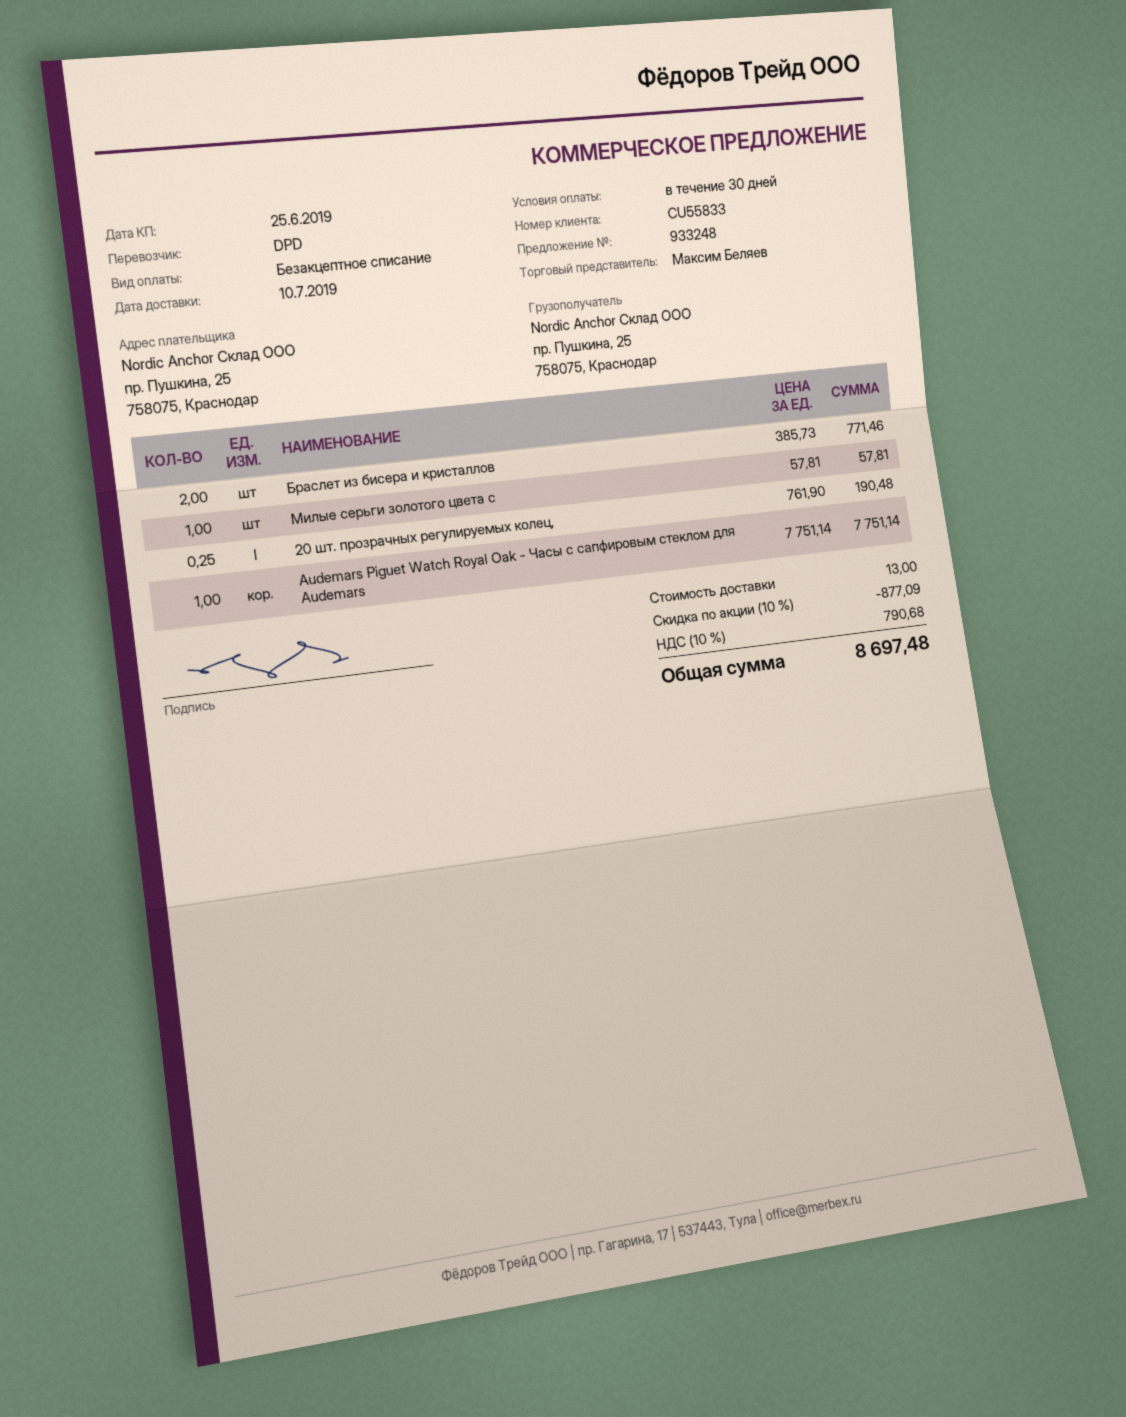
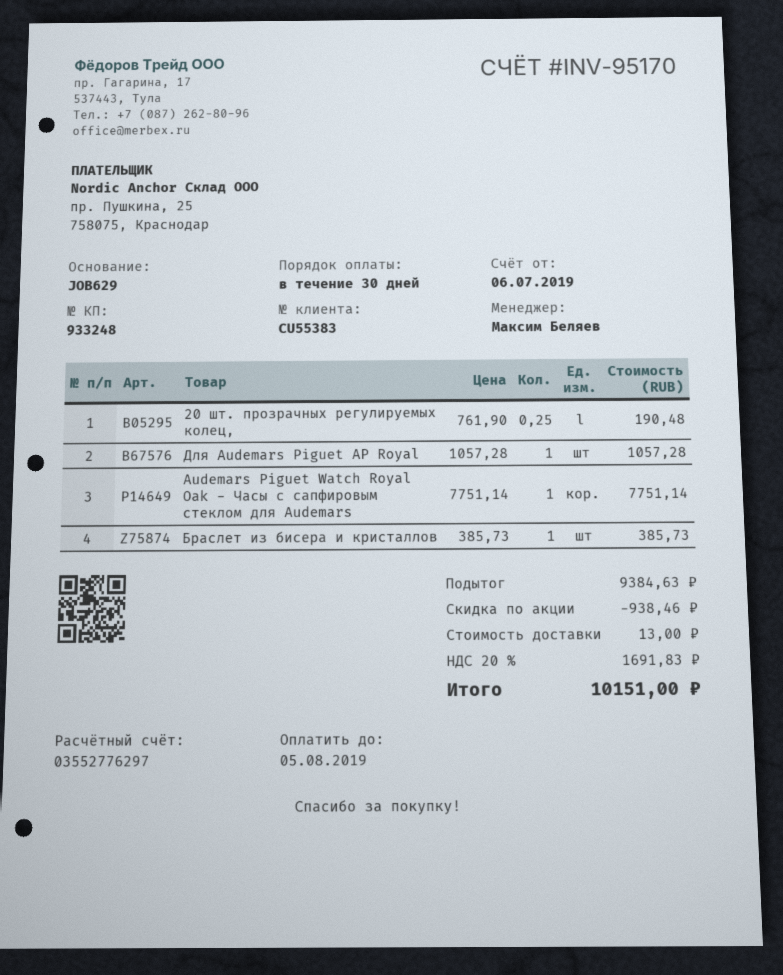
customer number: CU55833 -> CU55383
Браслет из бисера и кристаллов: 2 x 385.73 = 771.46 -> 1 x 385.73 = 385.73
Милые серьги золотого цвета с: 1 x 57.81 = 57.81 -> none
Для Audemars Piguet AP Royal: none -> 1 x 1057.28 = 1057.28
discount: 877.09 -> 938.46
tax: 10% = 790.68 -> 20% = 1691.83
total: 8697.48 -> 10151.00

